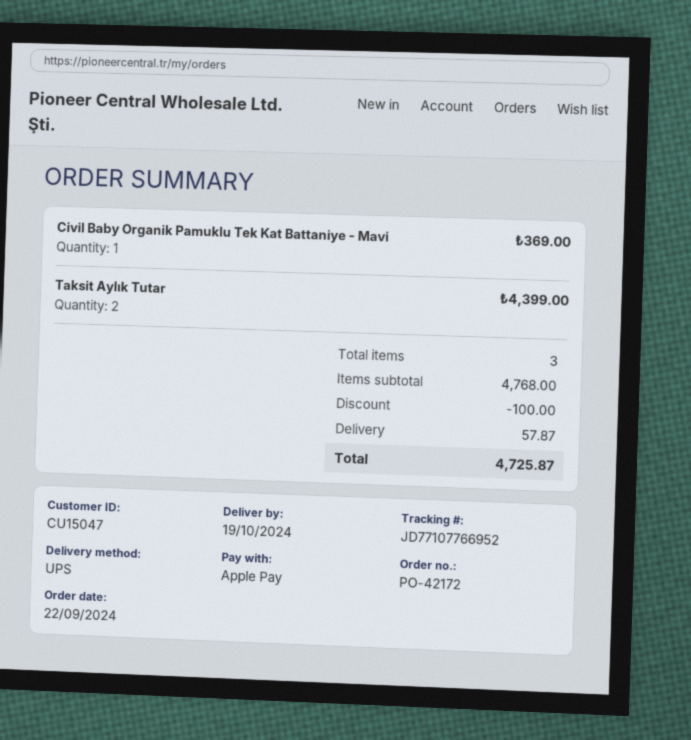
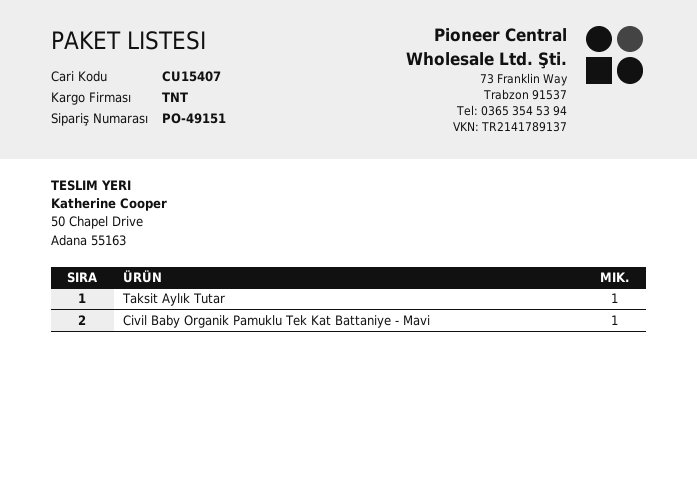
order number: PO-42172 -> PO-49151
customer number: CU15047 -> CU15407
shipping method: UPS -> TNT
Taksit Aylık Tutar: 2 -> 1

